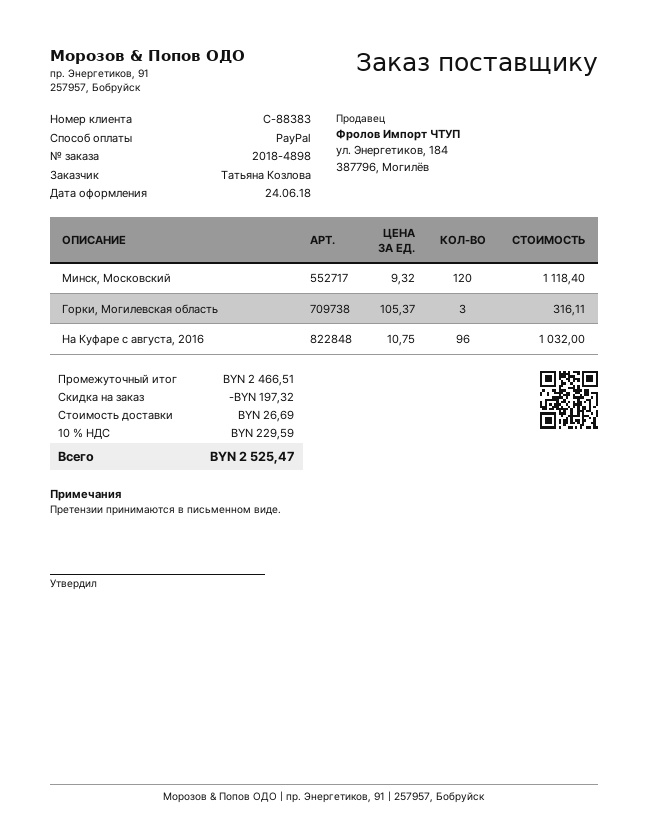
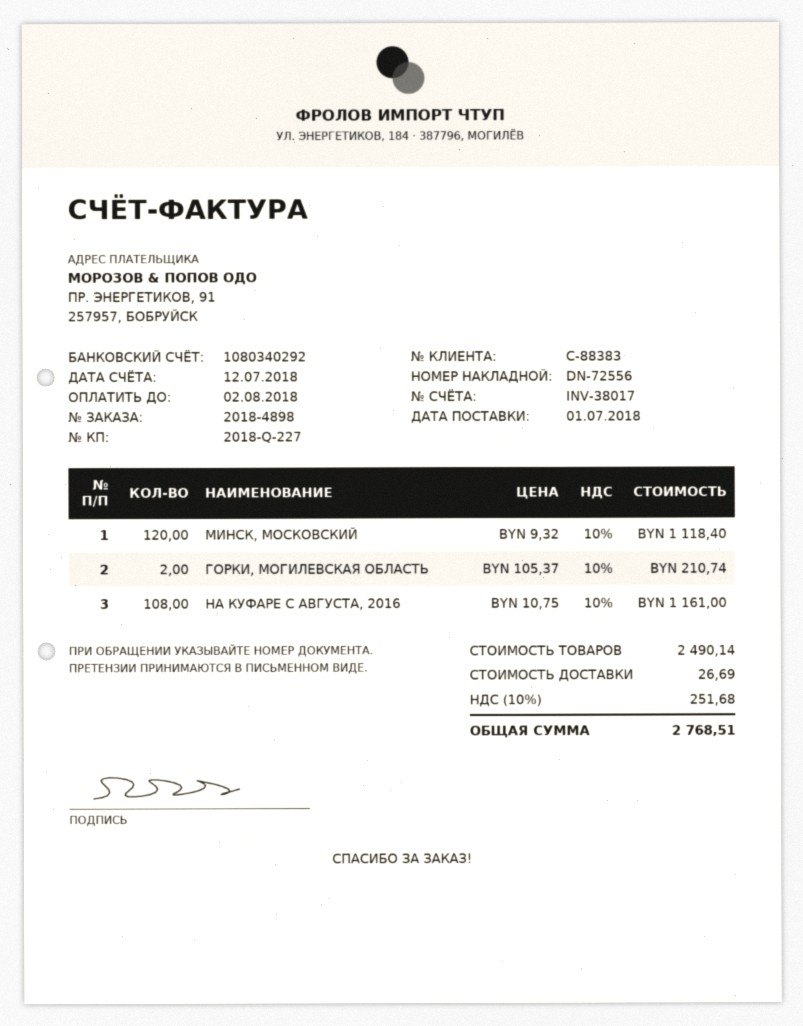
Горки, Могилевская область: 3 x 105.37 = 316.11 -> 2 x 105.37 = 210.74
На Куфаре с августа, 2016: 96 x 10.75 = 1032.00 -> 108 x 10.75 = 1161.00
subtotal: 2466.51 -> 2490.14
discount: 197.32 -> none
tax: 10% = 229.59 -> 10% = 251.68
total: 2525.47 -> 2768.51

